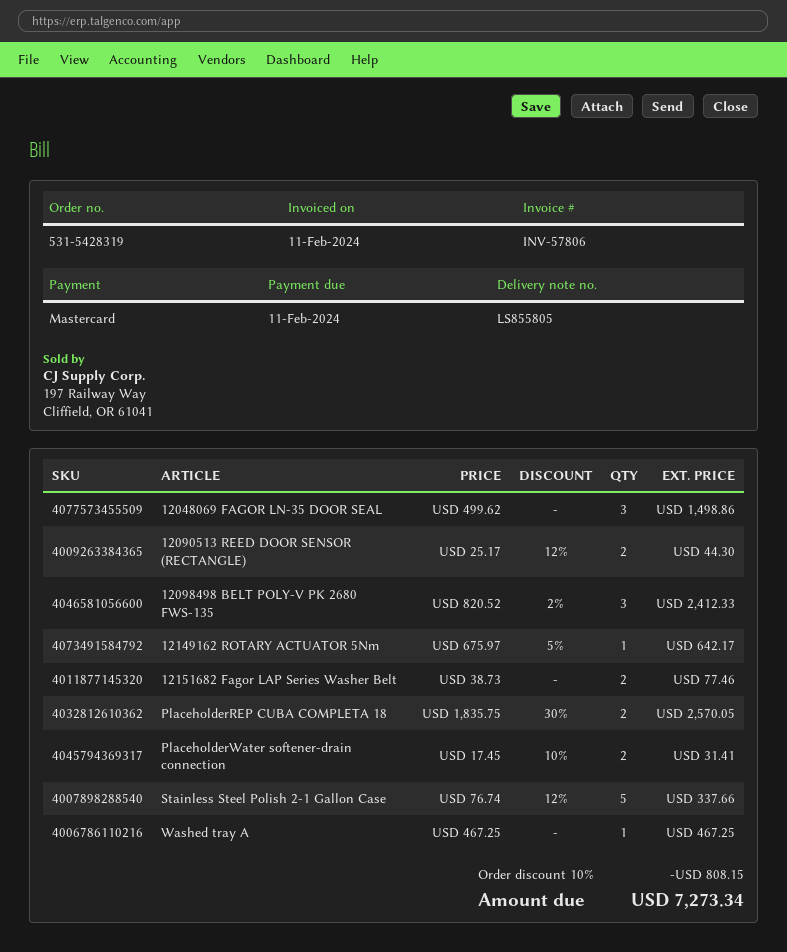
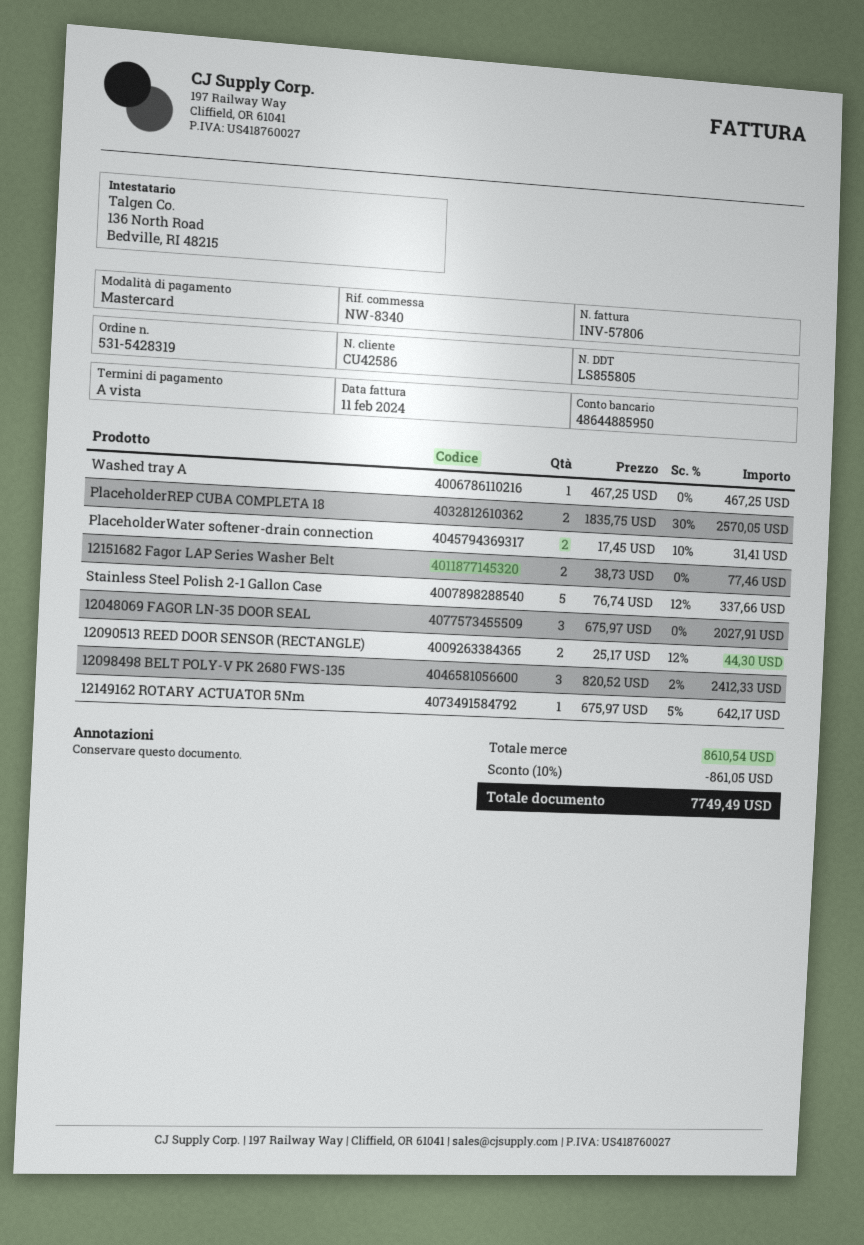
12048069 FAGOR LN-35 DOOR SEAL: 3 x 499.62 = 1498.86 -> 3 x 675.97 = 2027.91
discount: 10% = 808.15 -> 10% = 861.05
total: 7273.34 -> 7749.49

